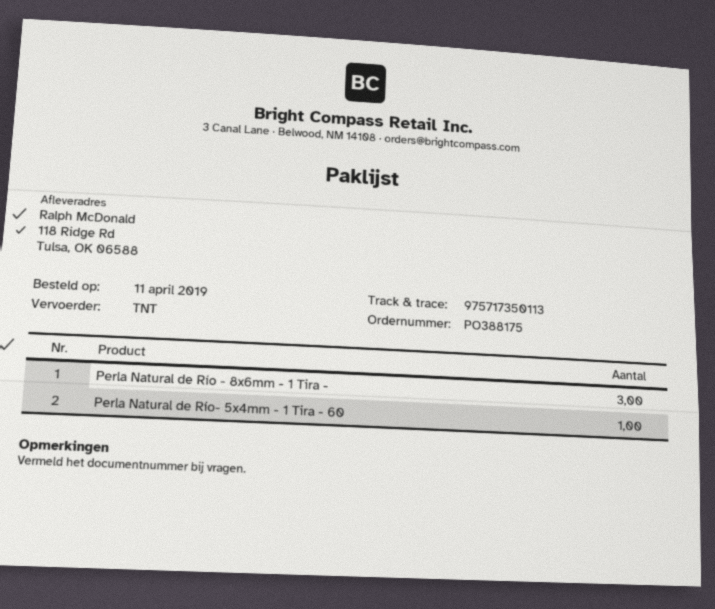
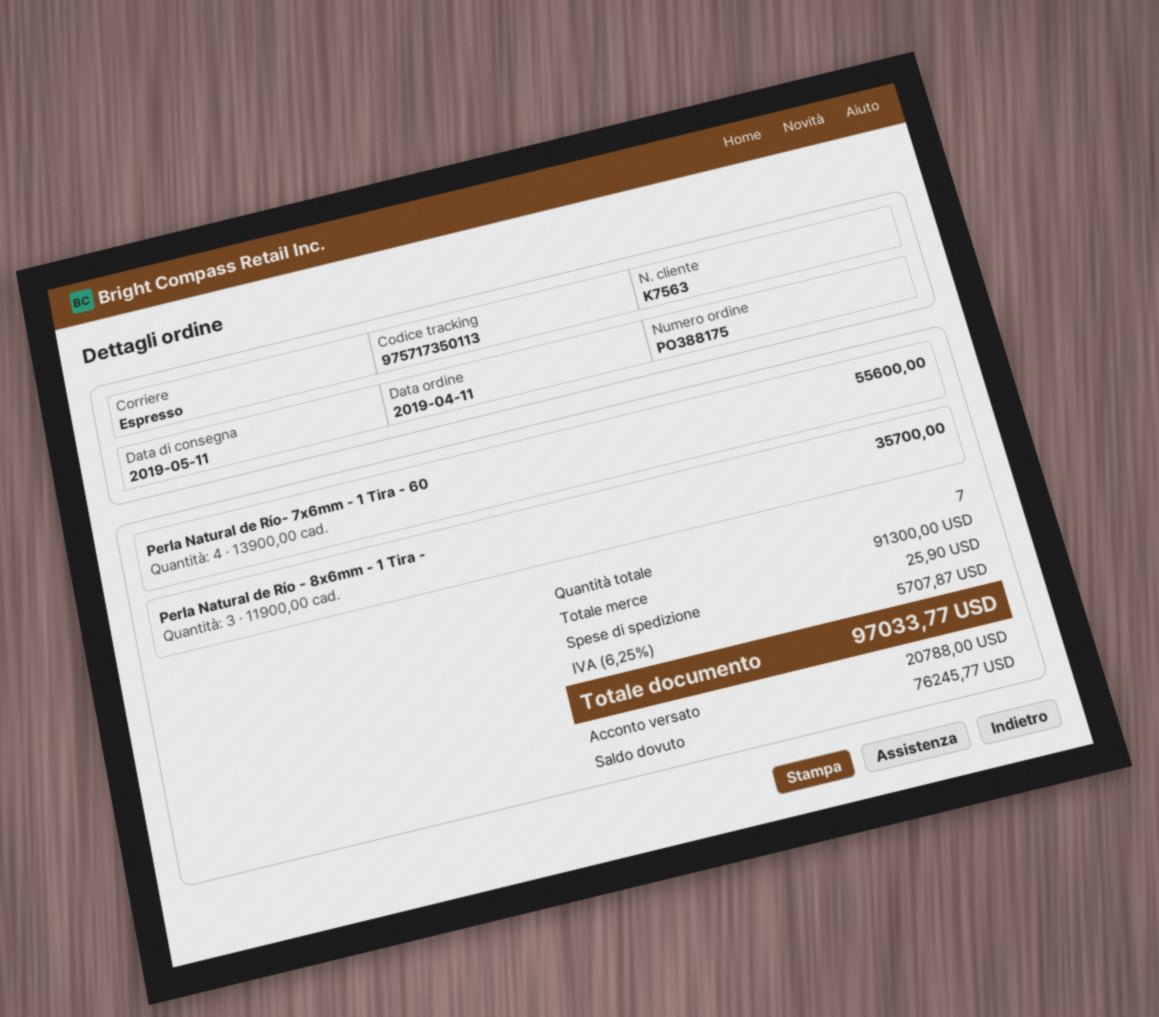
shipping method: TNT -> express
Perla Natural de Río- 5x4mm - 1 Tira - 60: 1 -> none
Perla Natural de Río- 7x6mm - 1 Tira - 60: none -> 4

